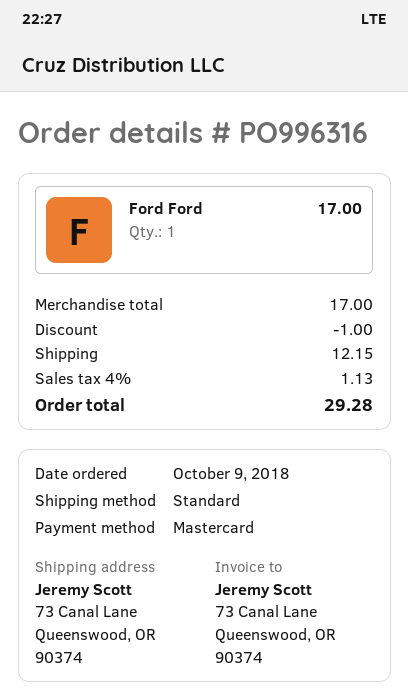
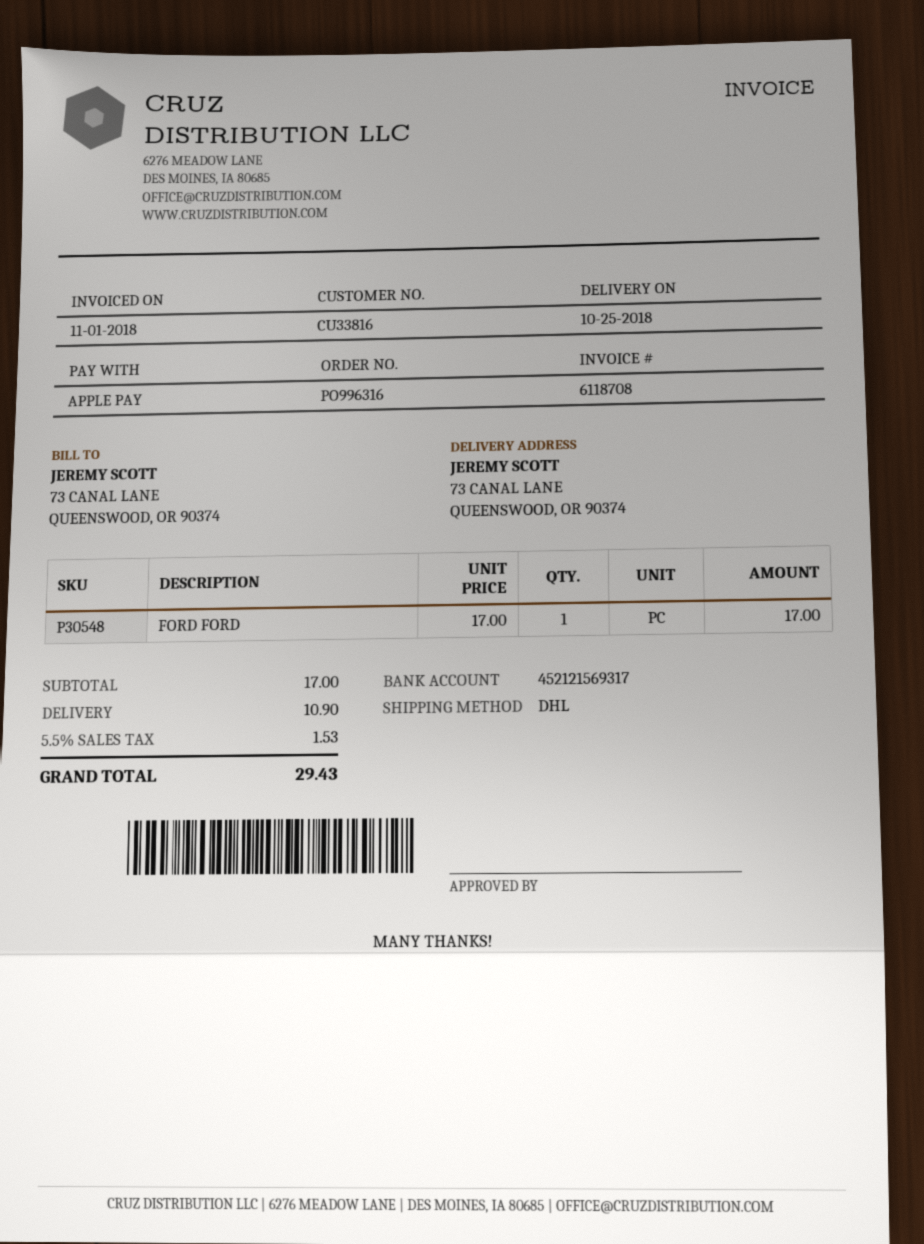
payment method: Mastercard -> Apple Pay
shipping method: standard -> DHL
discount: 1.00 -> none
shipping: 12.15 -> 10.90
tax: 4% = 1.13 -> 5.5% = 1.53
total: 29.28 -> 29.43

